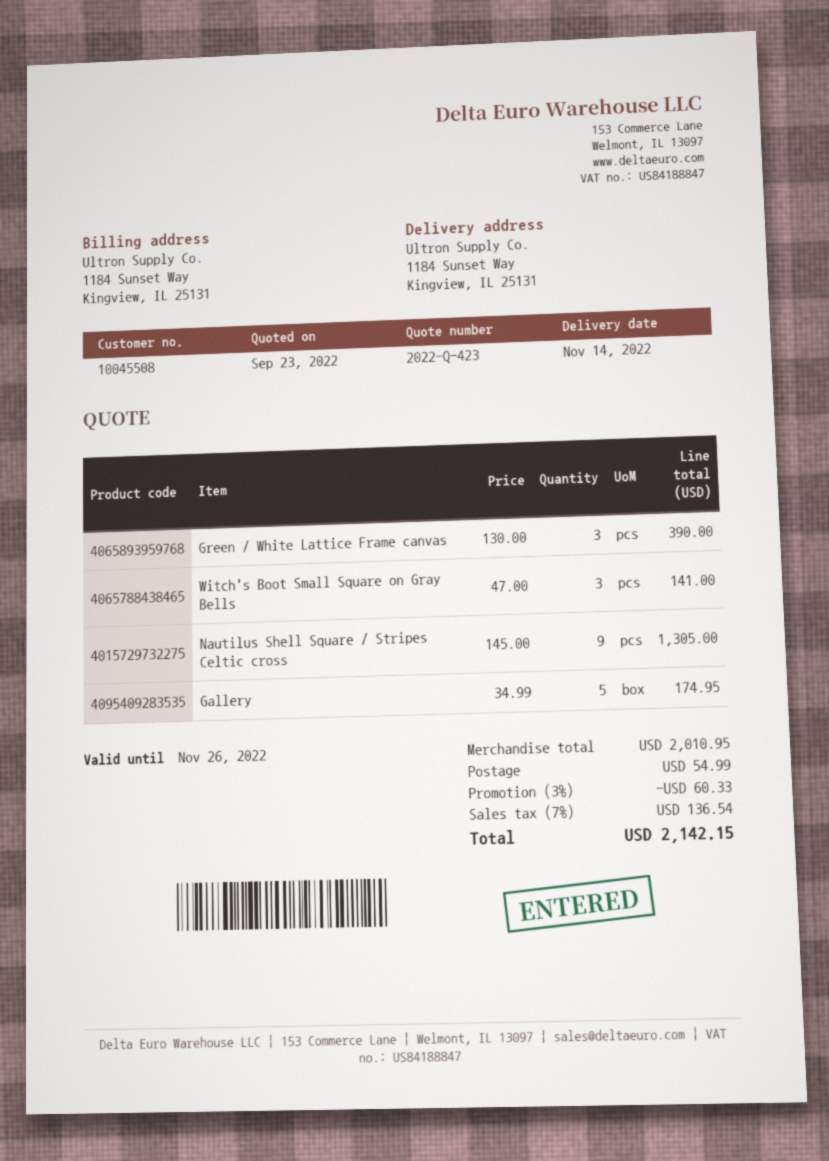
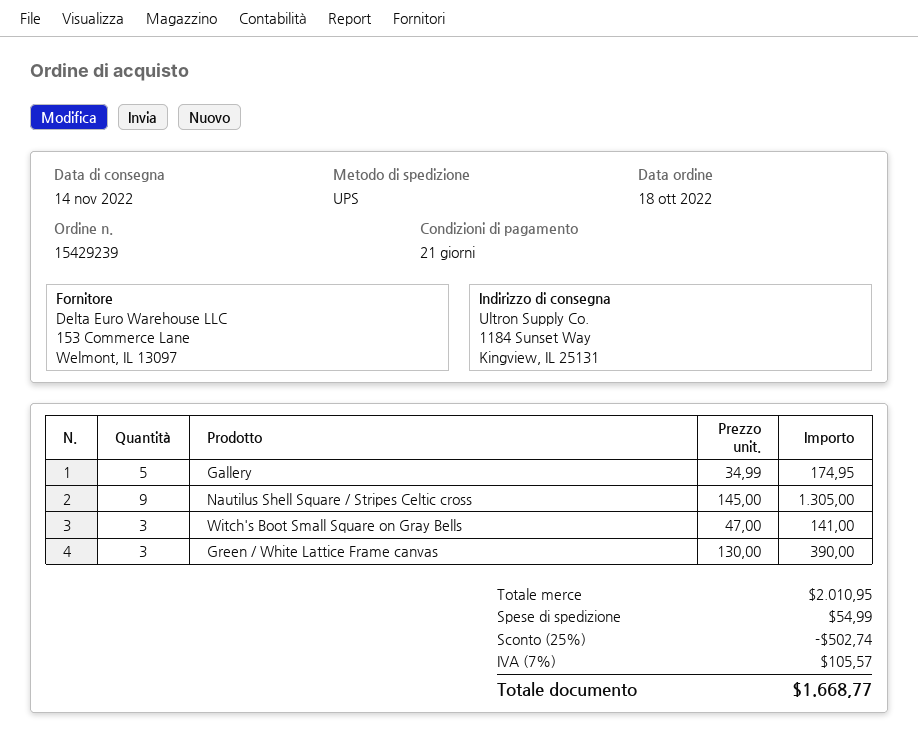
discount: 3% = 60.33 -> 25% = 502.74
tax: 7% = 136.54 -> 7% = 105.57
total: 2142.15 -> 1668.77

